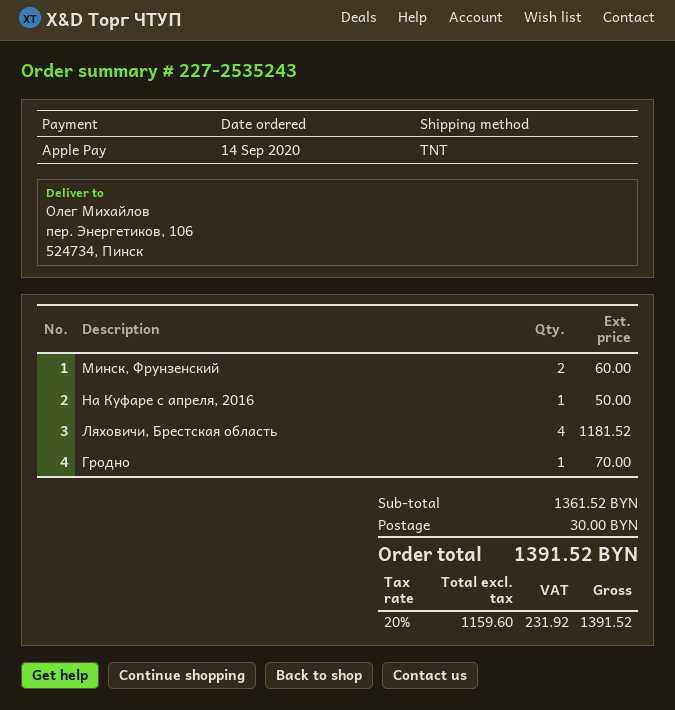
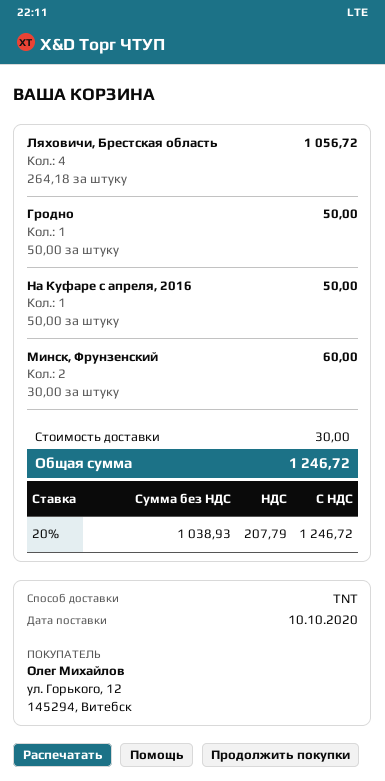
Ляховичи, Брестская область: 4 for 1181.52 -> 4 for 1056.72
Гродно: 1 for 70.00 -> 1 for 50.00
net: 1159.60 -> 1038.93
tax: 20% = 231.92 -> 20% = 207.79
total: 1391.52 -> 1246.72

